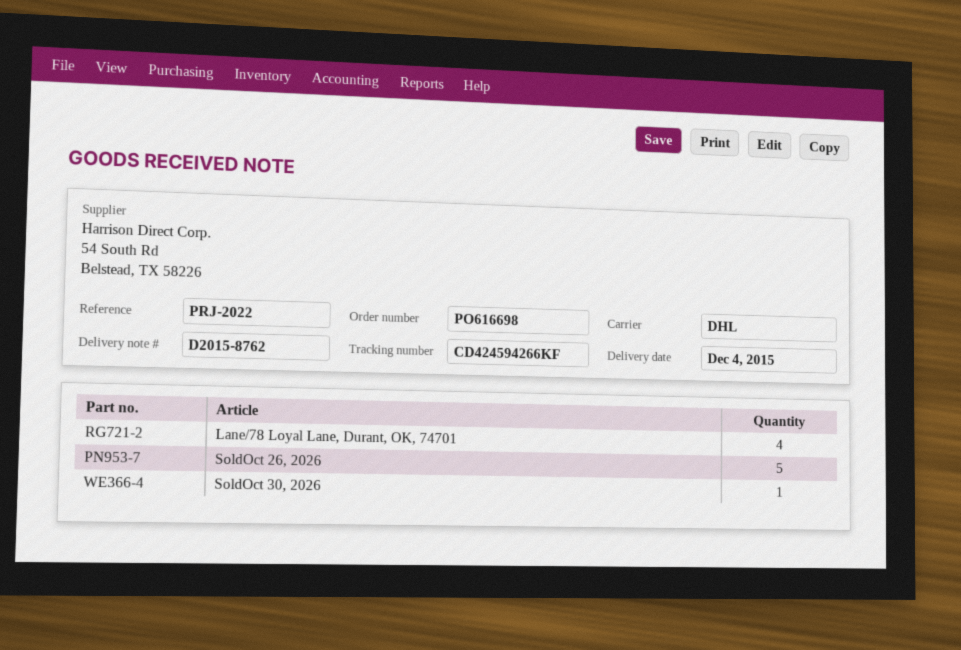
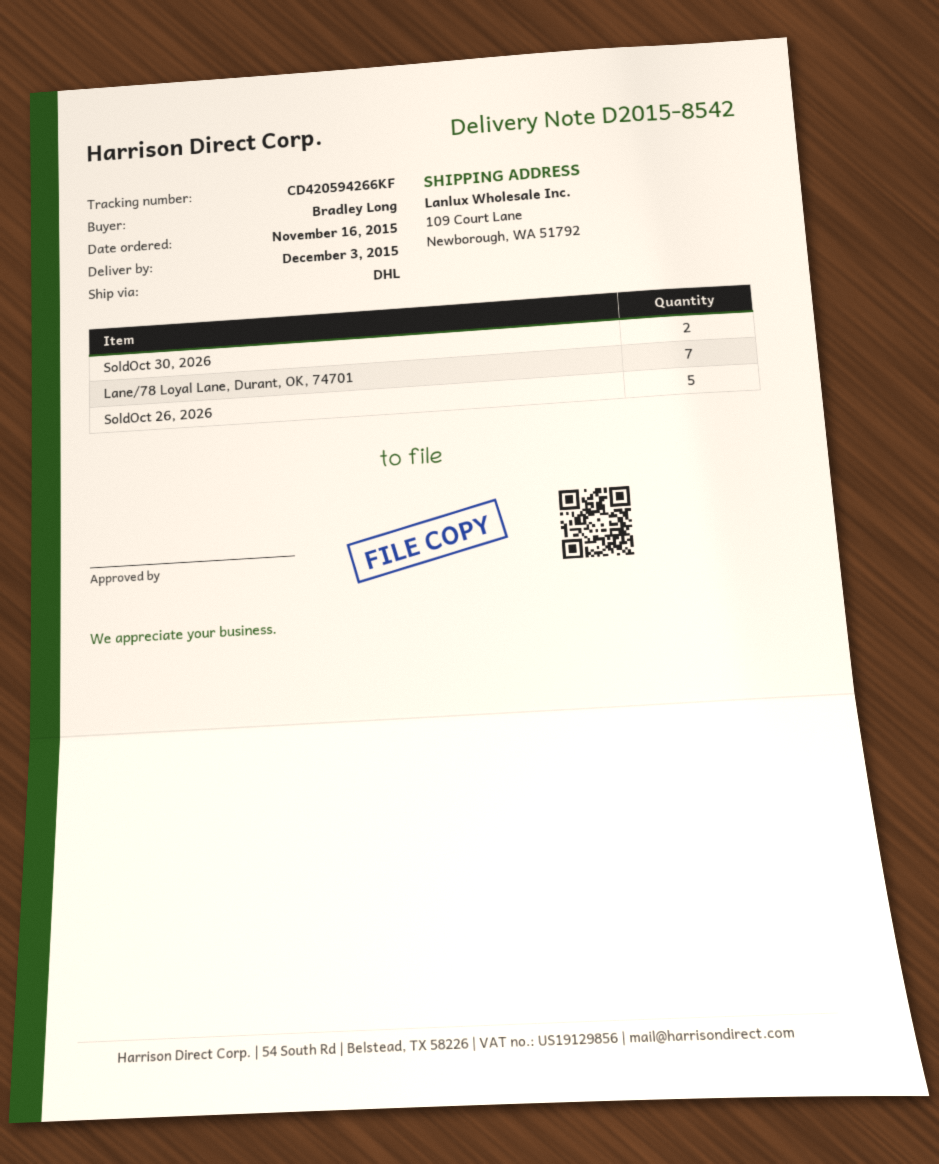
delivery note number: D2015-8762 -> D2015-8542
delivery date: 2015-12-04 -> 2015-12-03
tracking number: CD424594266KF -> CD420594266KF
Lane/78 Loyal Lane, Durant, OK, 74701: 4 -> 7
SoldOct 30, 2026: 1 -> 2

